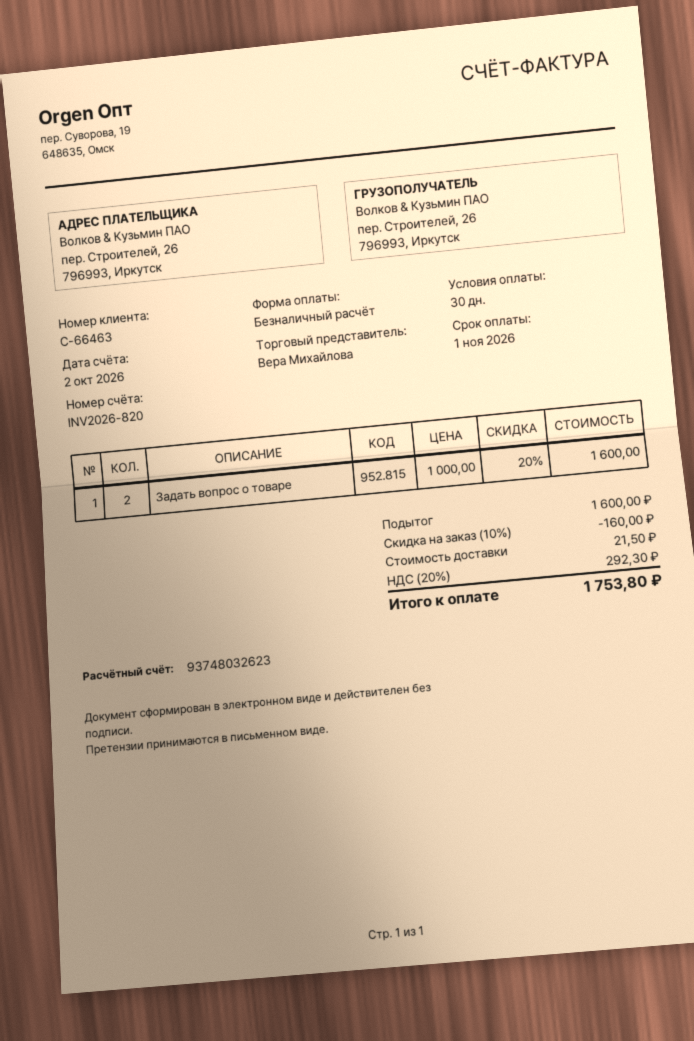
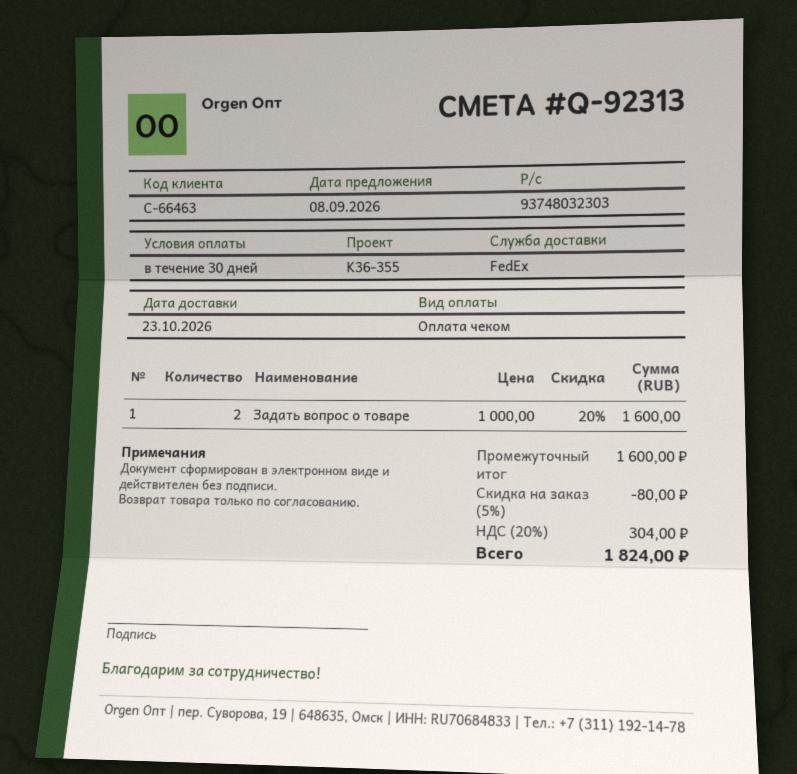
payment method: bank transfer -> cheque
bank account: 93748032623 -> 93748032303
discount: 10% = 160.00 -> 5% = 80.00
shipping: 21.50 -> none
tax: 20% = 292.30 -> 20% = 304.00
total: 1753.80 -> 1824.00

